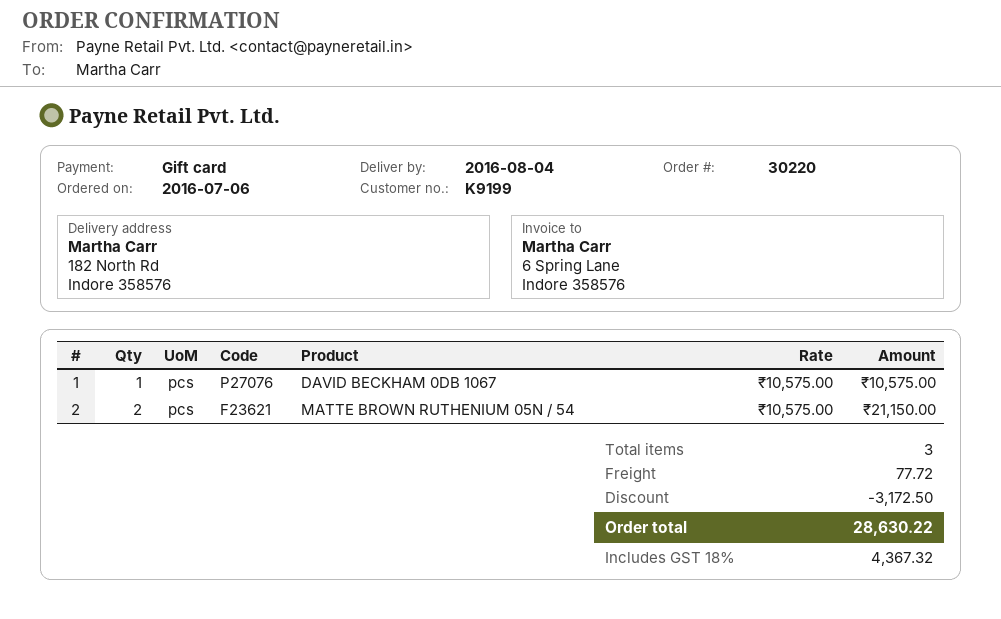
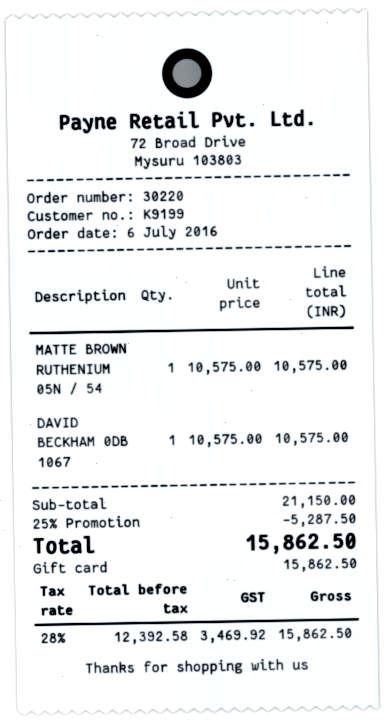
MATTE BROWN RUTHENIUM 05N / 54: 2 x 10575.00 = 21150.00 -> 1 x 10575.00 = 10575.00
discount: 3172.50 -> 5287.50
shipping: 77.72 -> none
tax: 18% = 4367.32 -> 28% = 3469.92
total: 28630.22 -> 15862.50

